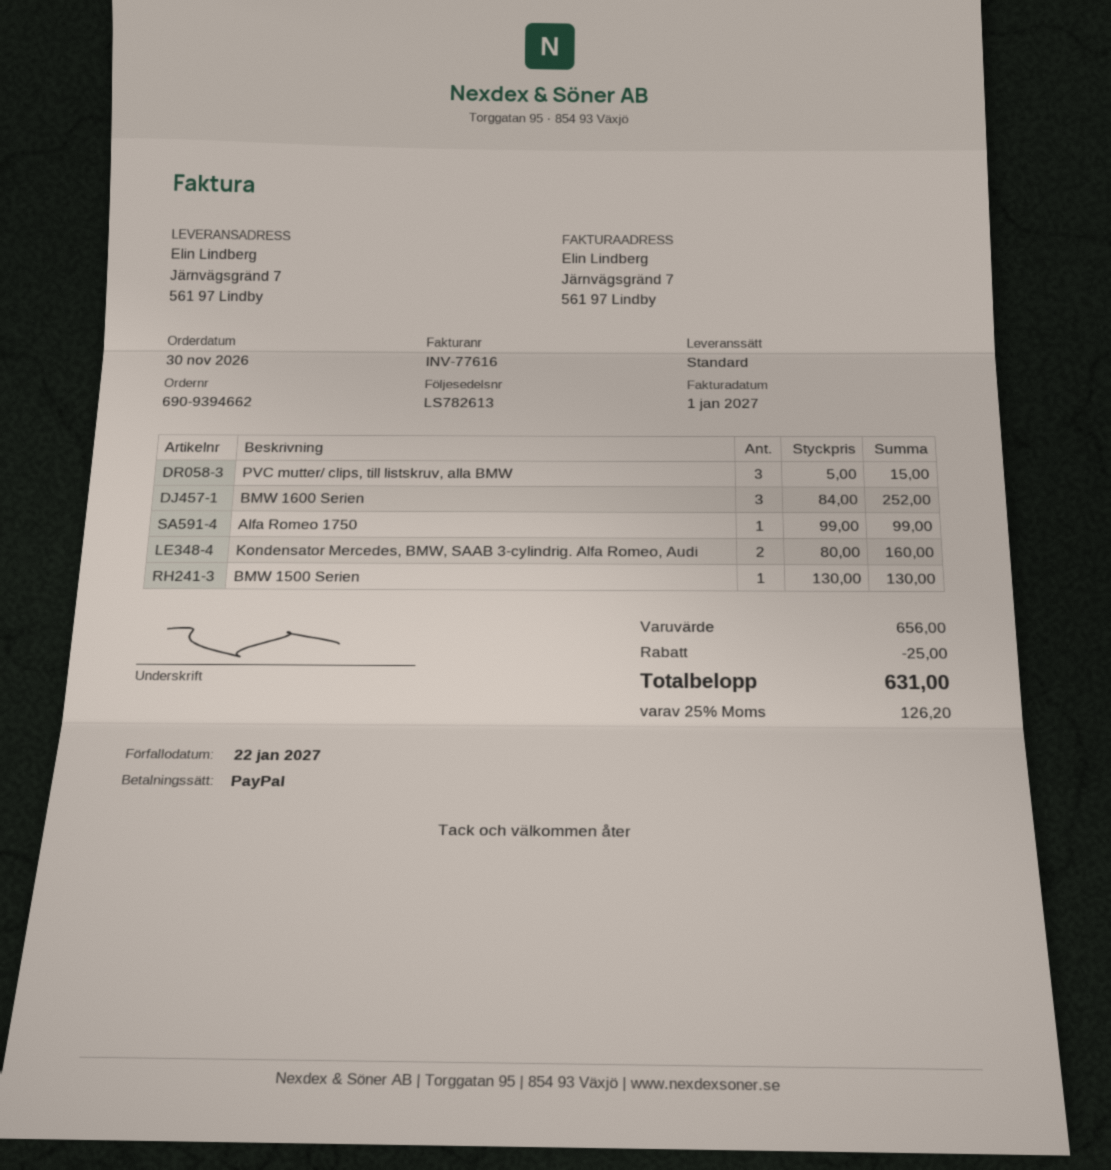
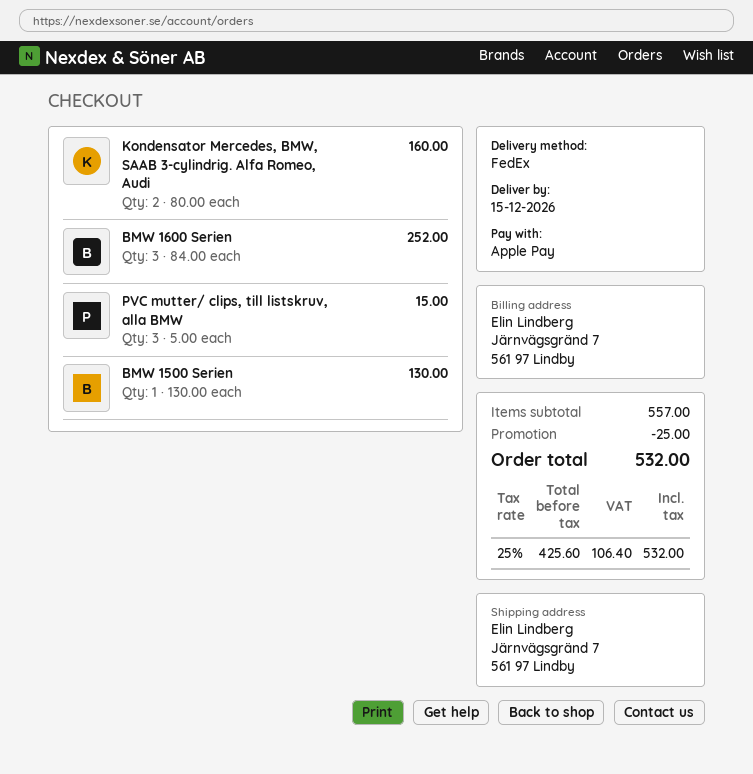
payment method: PayPal -> Apple Pay
shipping method: standard -> FedEx
Alfa Romeo 1750: 1 x 99.00 = 99.00 -> none
subtotal: 656.00 -> 557.00
tax: 25% = 126.20 -> 25% = 106.40
total: 631.00 -> 532.00

